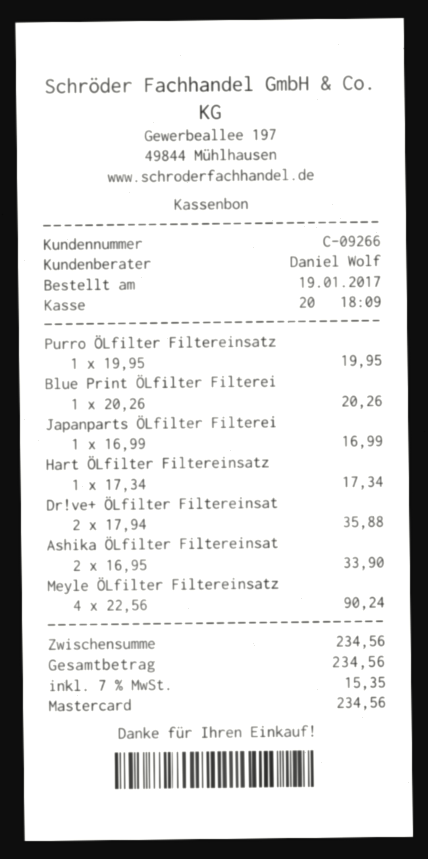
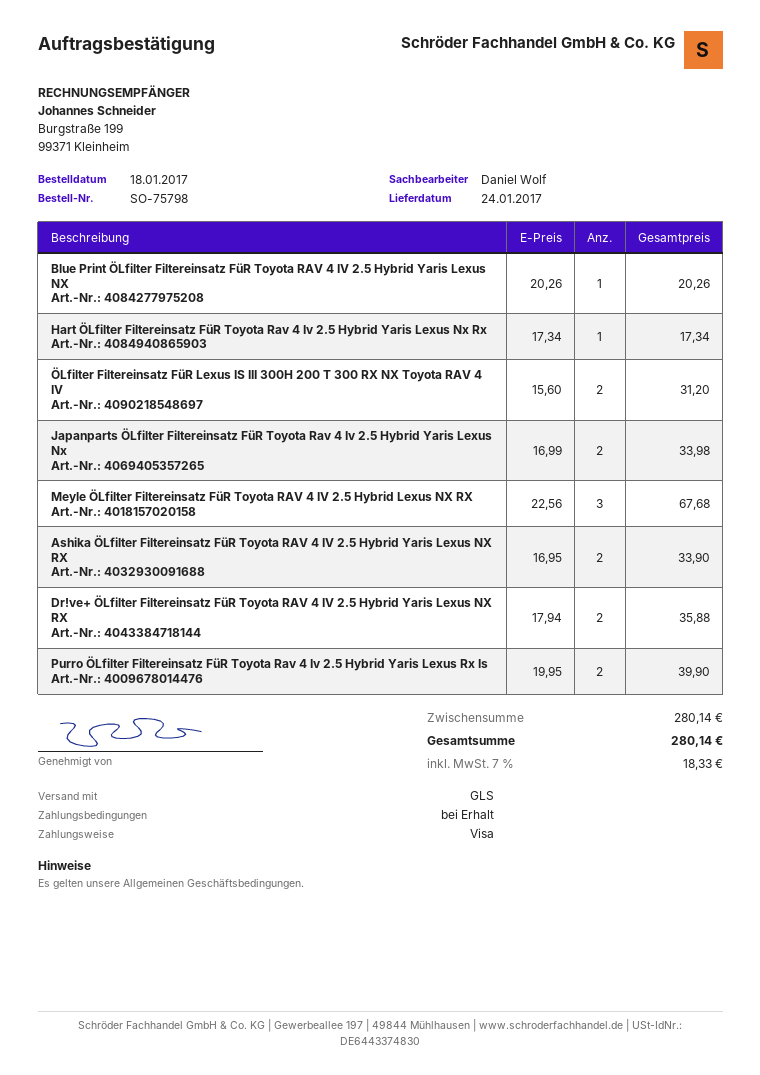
order date: 2017-01-19 -> 2017-01-18
payment method: Mastercard -> Visa
Purro ÖLfilter Filtereinsatz: 1 x 19.95 = 19.95 -> 2 x 19.95 = 39.90
Japanparts ÖLfilter Filterei: 1 x 16.99 = 16.99 -> 2 x 16.99 = 33.98
Meyle ÖLfilter Filtereinsatz: 4 x 22.56 = 90.24 -> 3 x 22.56 = 67.68
ÖLfilter Filtereinsatz FüR Lexus IS III 300H 200 T 300 RX NX Toyota RAV 4 IV: none -> 2 x 15.60 = 31.20
subtotal: 234.56 -> 280.14
tax: 7% = 15.35 -> 7% = 18.33
total: 234.56 -> 280.14

